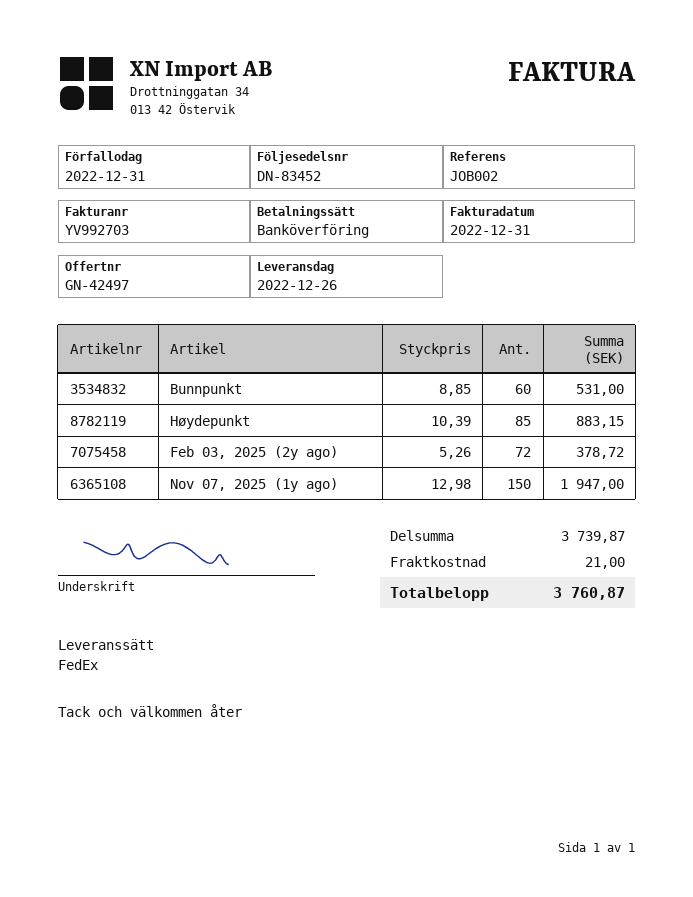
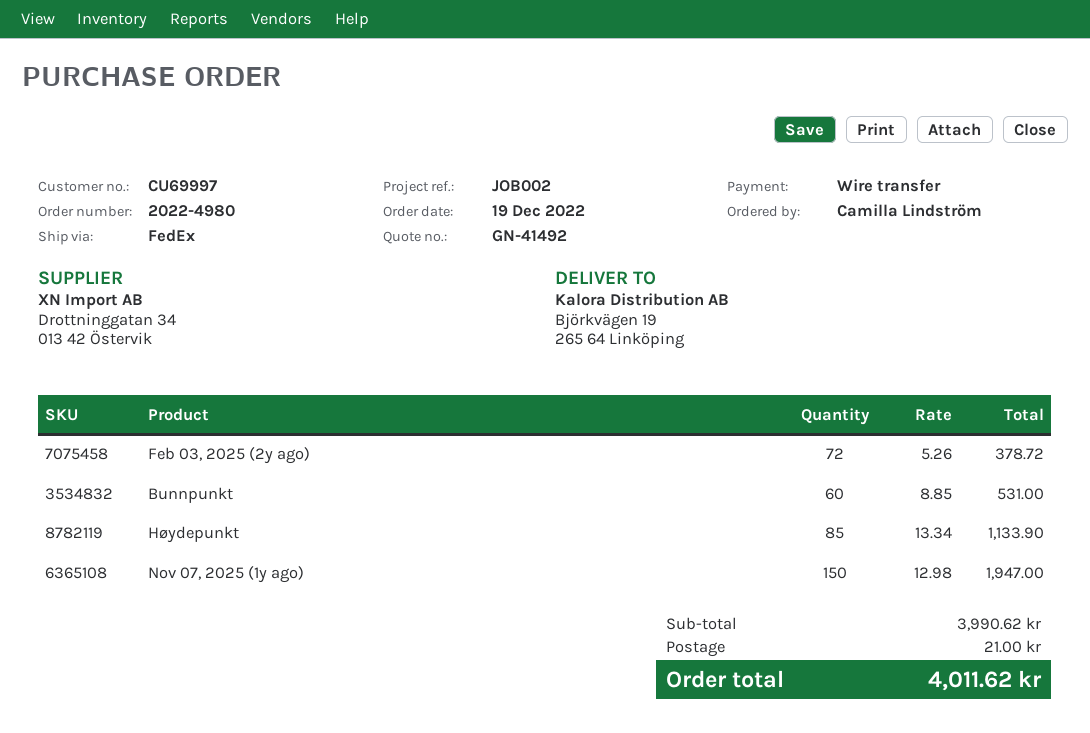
quote number: GN-42497 -> GN-41492
Høydepunkt: 85 x 10.39 = 883.15 -> 85 x 13.34 = 1133.90
subtotal: 3739.87 -> 3990.62
total: 3760.87 -> 4011.62

